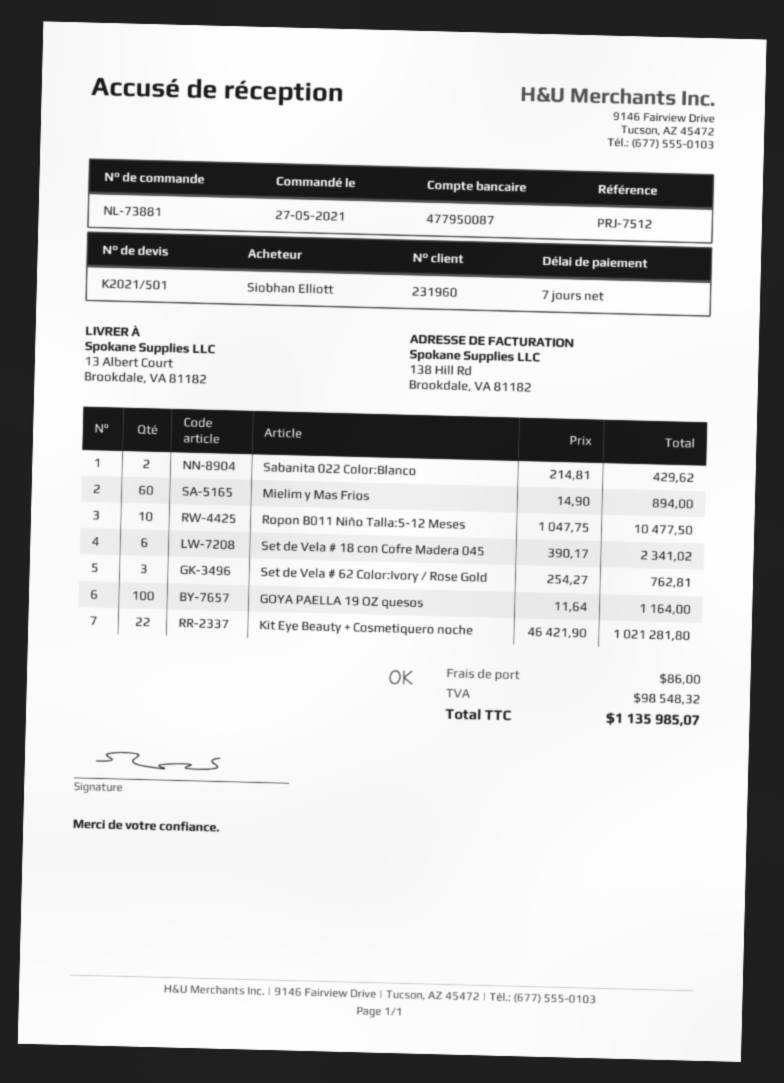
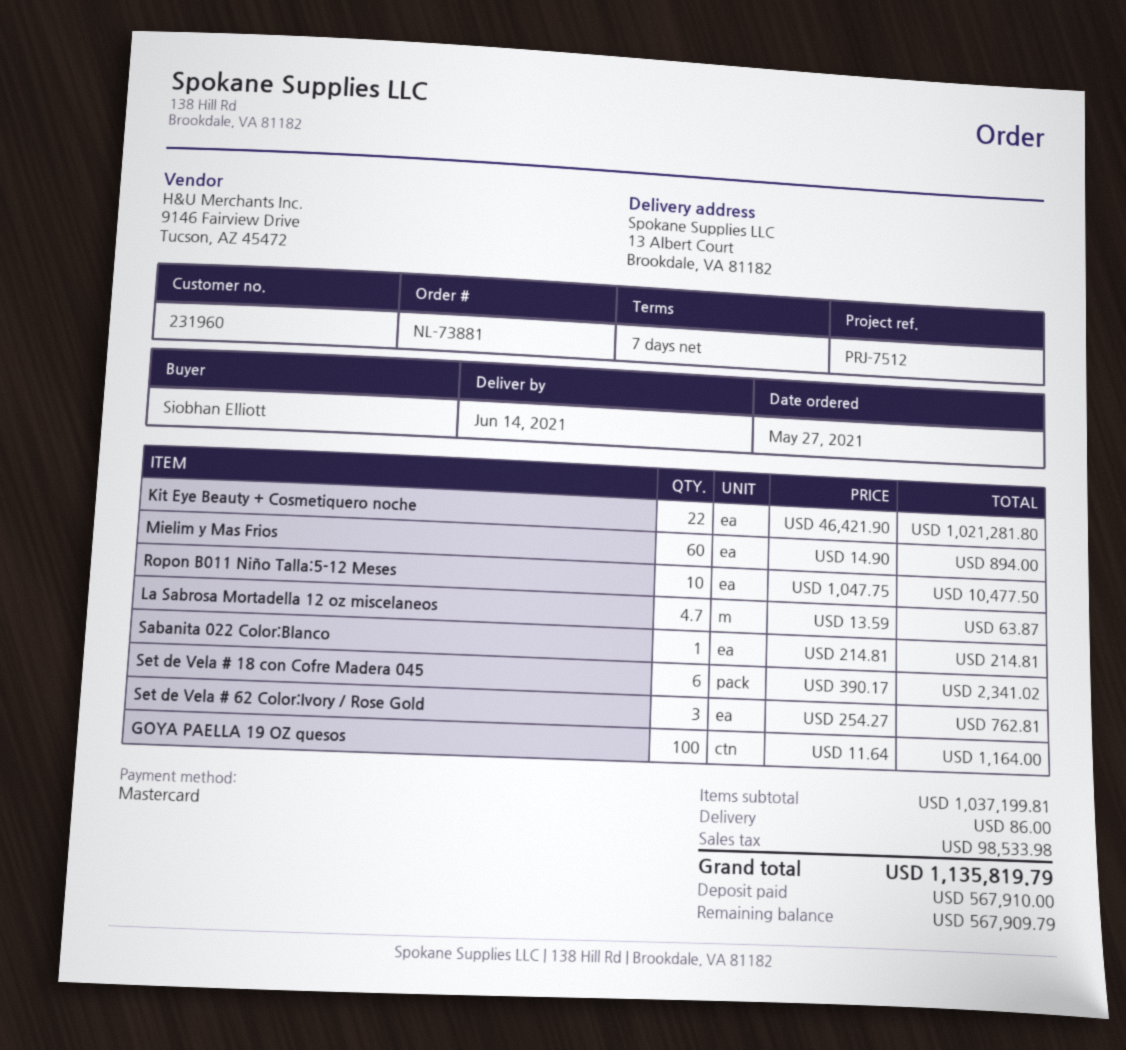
Sabanita 022 Color:Blanco: 2 x 214.81 = 429.62 -> 1 x 214.81 = 214.81
La Sabrosa Mortadella 12 oz miscelaneos: none -> 4.7 x 13.59 = 63.87
tax: 98548.32 -> 98533.98
total: 1135985.07 -> 1135819.79

